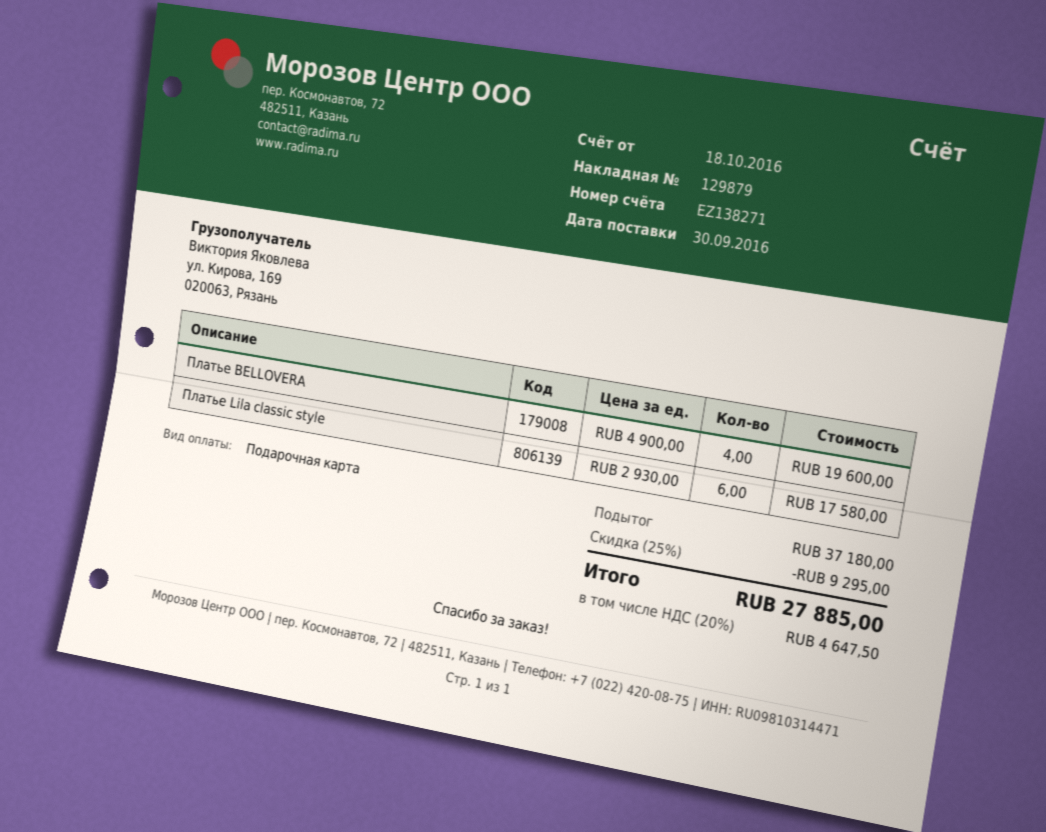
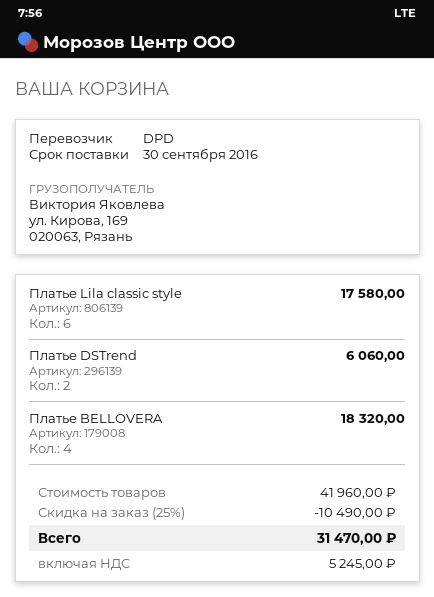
Платье BELLOVERA: 4 for 19600.00 -> 4 for 18320.00
Платье DSTrend: none -> 2 for 6060.00
subtotal: 37180.00 -> 41960.00
discount: 25% = 9295.00 -> 25% = 10490.00
tax: 4647.50 -> 5245.00
total: 27885.00 -> 31470.00

